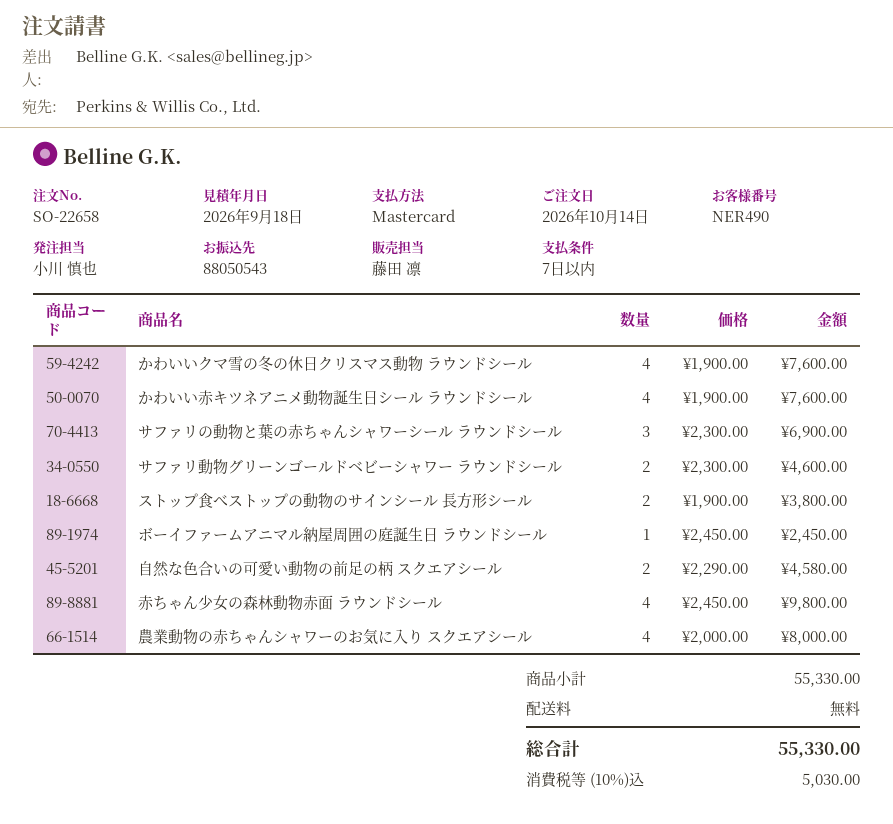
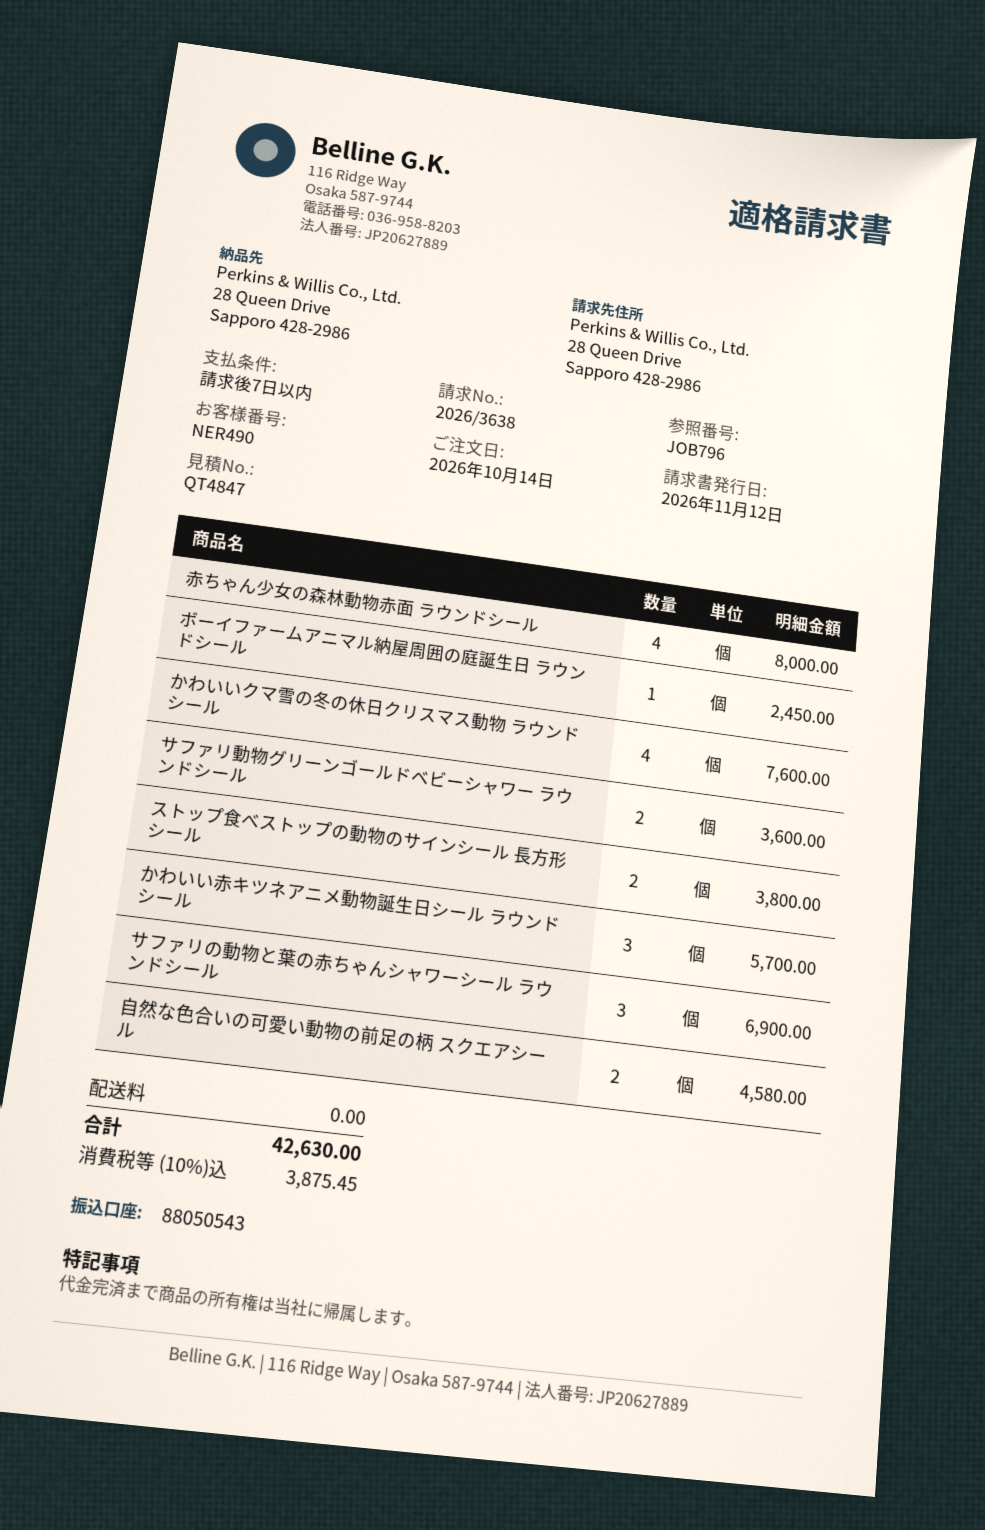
かわいい赤キツネアニメ動物誕生日シール ラウンドシール: 4 for 7600.00 -> 3 for 5700.00
サファリ動物グリーンゴールドベビーシャワー ラウンドシール: 2 for 4600.00 -> 2 for 3600.00
赤ちゃん少女の森林動物赤面 ラウンドシール: 4 for 9800.00 -> 4 for 8000.00
農業動物の赤ちゃんシャワーのお気に入り スクエアシール: 4 for 8000.00 -> none
tax: 10% = 5030.00 -> 10% = 3875.45
total: 55330.00 -> 42630.00

